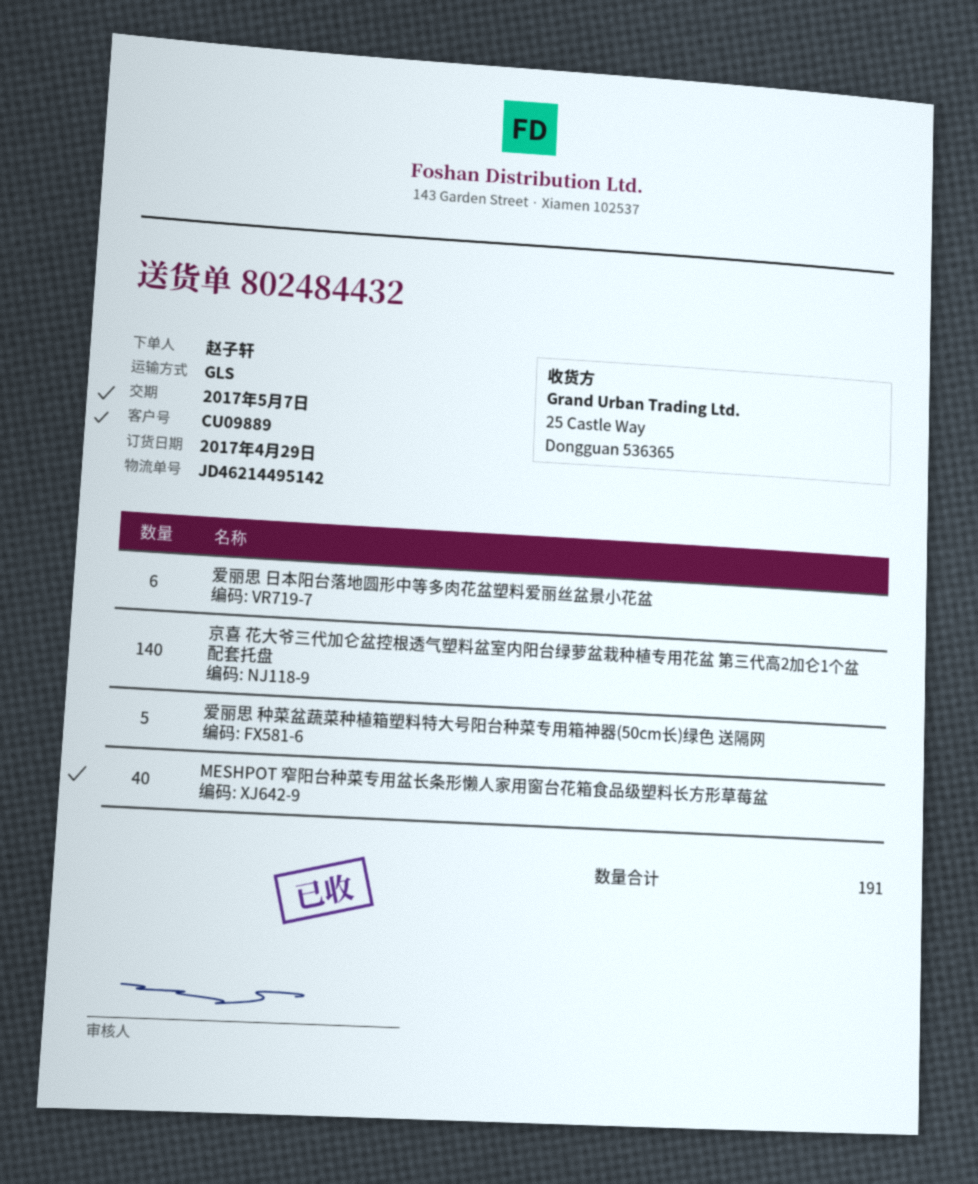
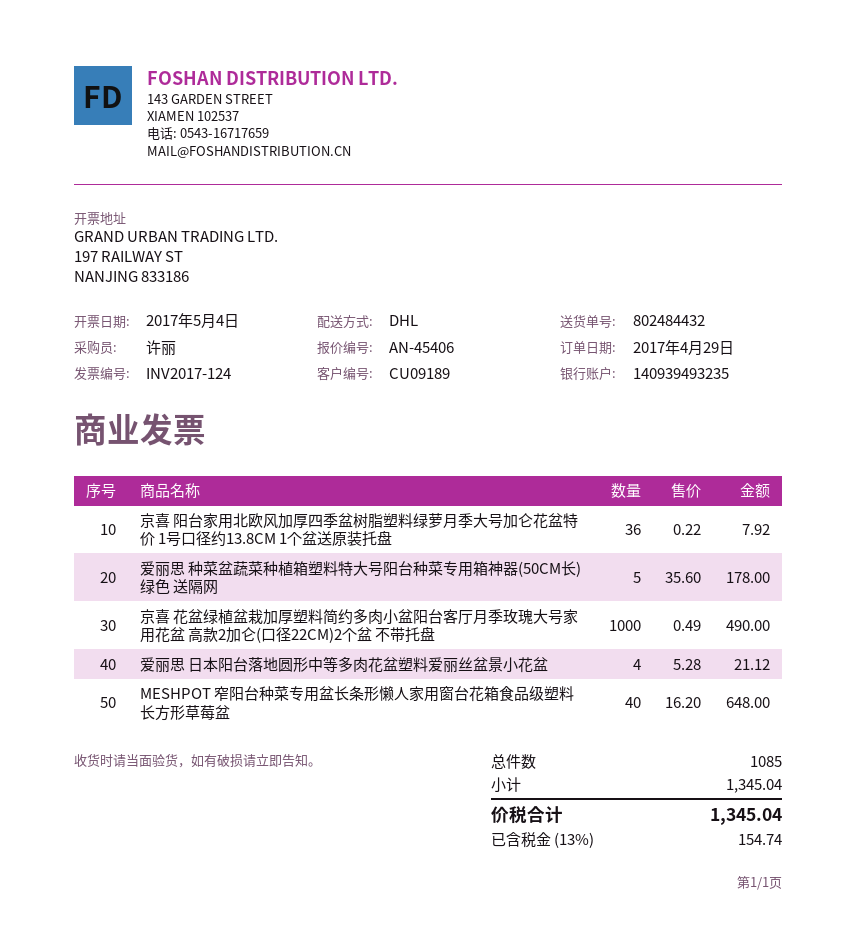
customer number: CU09889 -> CU09189
ordered by: 赵子轩 -> 许丽
shipping method: GLS -> DHL
爱丽思 日本阳台落地圆形中等多肉花盆塑料爱丽丝盆景小花盆: 6 -> 4
京喜 花大爷三代加仑盆控根透气塑料盆室内阳台绿萝盆栽种植专用花盆 第三代高2加仑1个盆 配套托盘: 140 -> none
京喜 阳台家用北欧风加厚四季盆树脂塑料绿萝月季大号加仑花盆特价 1号口径约13.8CM 1个盆送原装托盘: none -> 36
京喜 花盆绿植盆栽加厚塑料简约多肉小盆阳台客厅月季玫瑰大号家用花盆 高款2加仑(口径22CM)2个盆 不带托盘: none -> 1000
total quantity: 191 -> 1085

